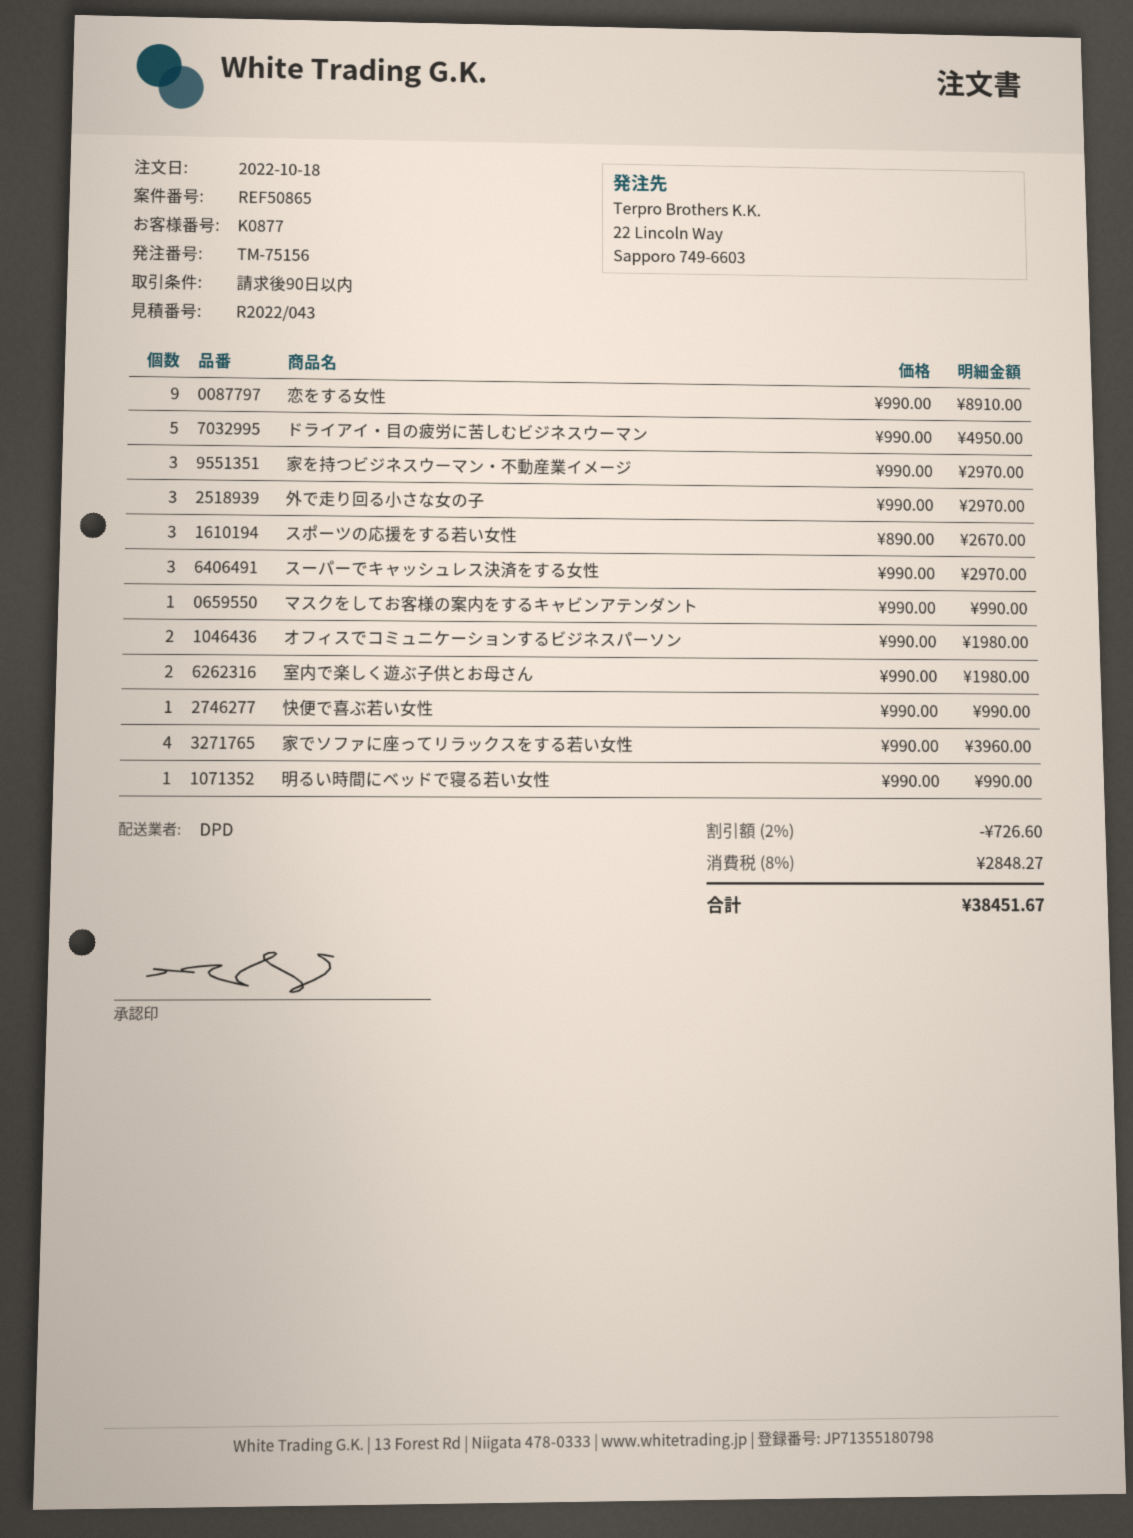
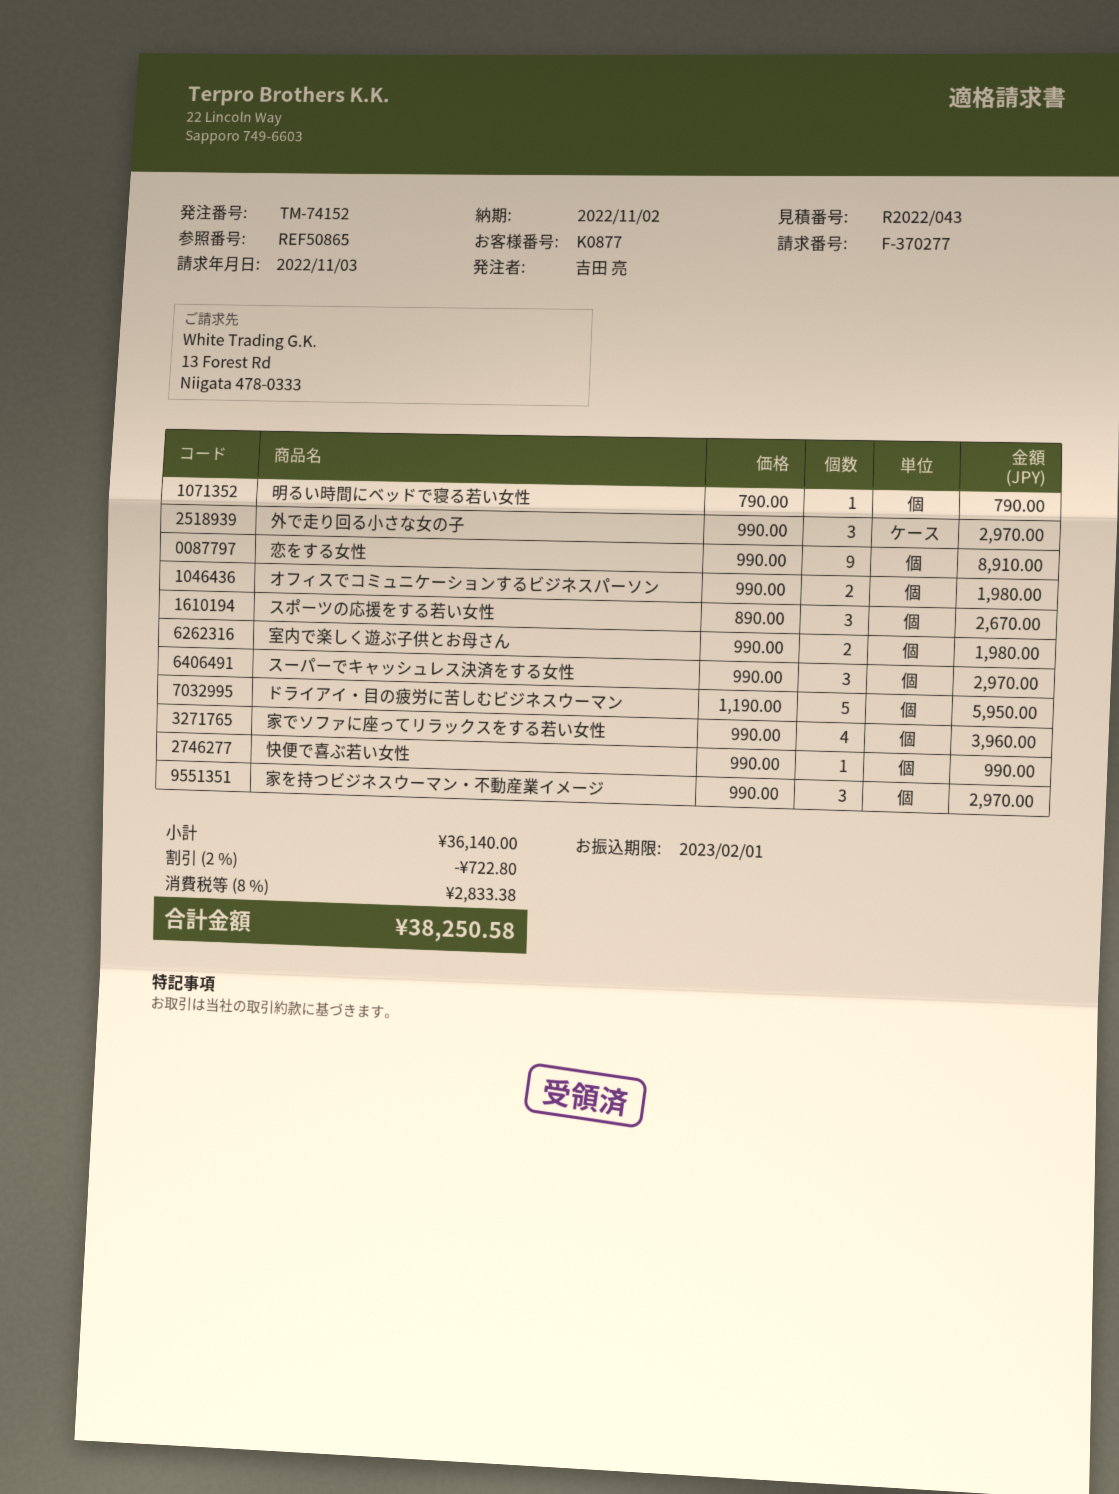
order number: TM-75156 -> TM-74152
ドライアイ・目の疲労に苦しむビジネスウーマン: 5 x 990.00 = 4950.00 -> 5 x 1190.00 = 5950.00
マスクをしてお客様の案内をするキャビンアテンダント: 1 x 990.00 = 990.00 -> none
明るい時間にベッドで寝る若い女性: 1 x 990.00 = 990.00 -> 1 x 790.00 = 790.00
discount: 2% = 726.60 -> 2% = 722.80
tax: 8% = 2848.27 -> 8% = 2833.38
total: 38451.67 -> 38250.58

